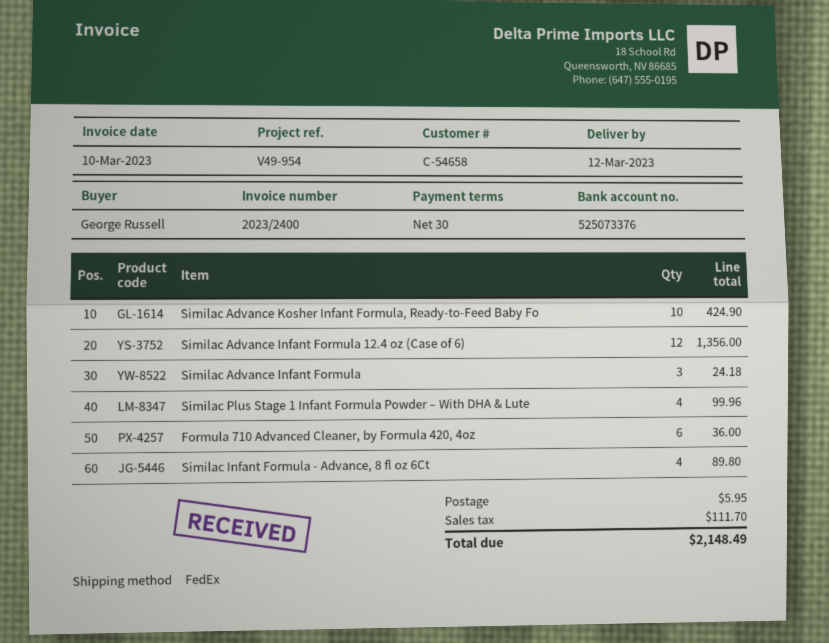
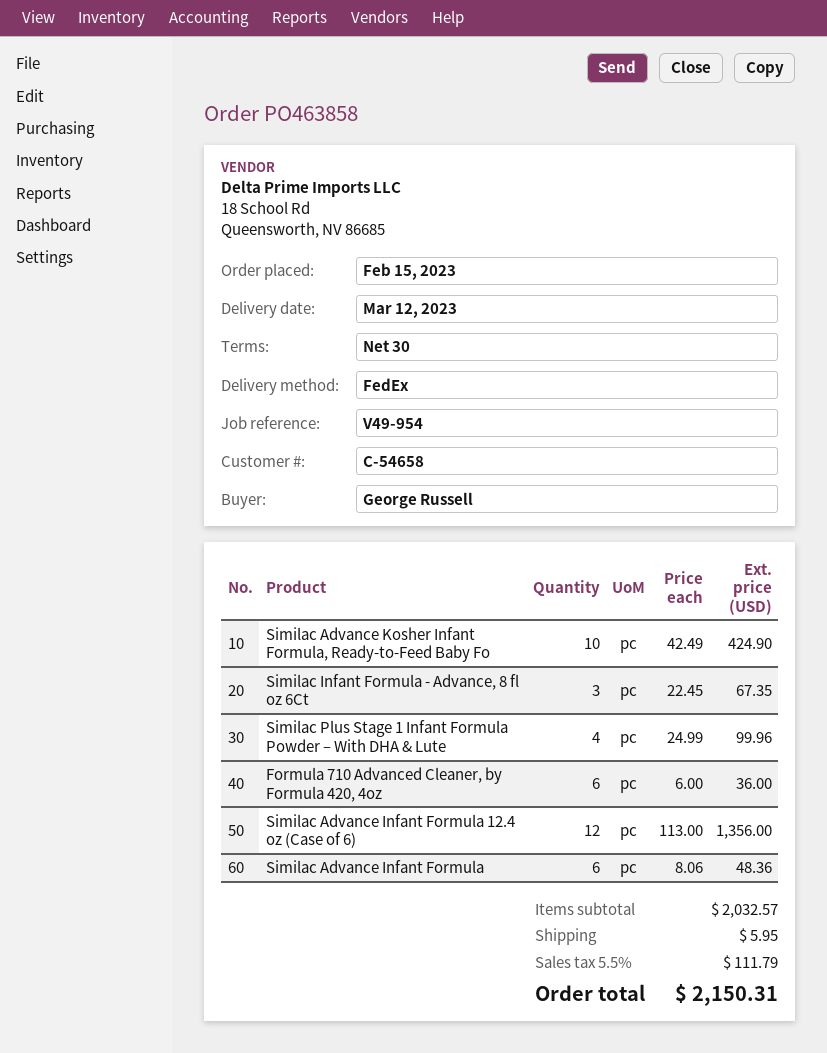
Similac Advance Infant Formula: 3 for 24.18 -> 6 for 48.36
Similac Infant Formula - Advance, 8 fl oz 6Ct: 4 for 89.80 -> 3 for 67.35
tax: 111.70 -> 111.79
total: 2148.49 -> 2150.31

